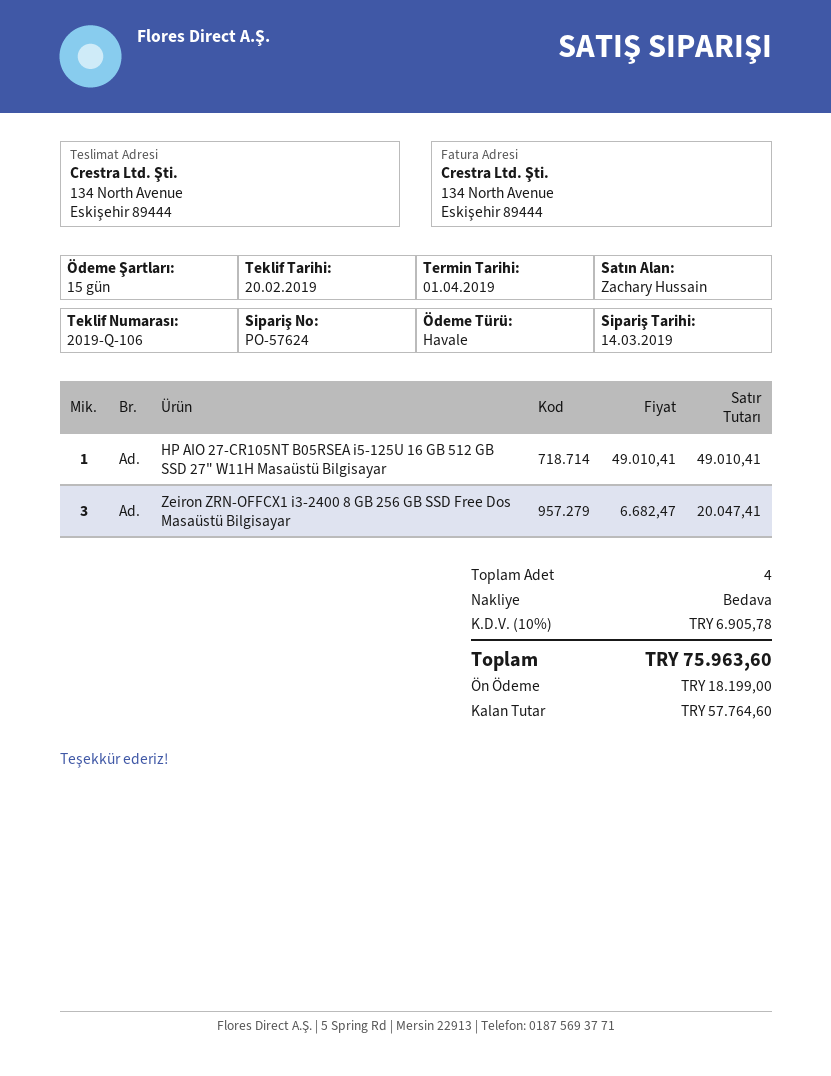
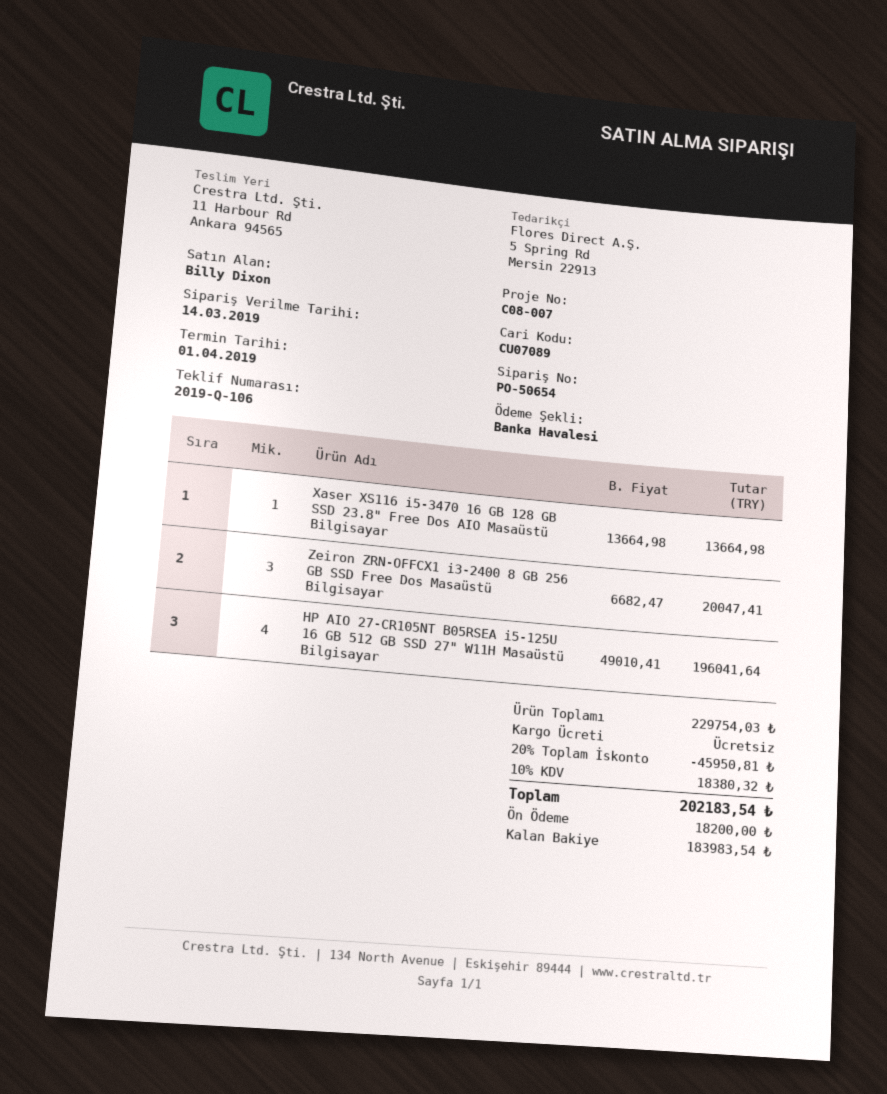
order number: PO-57624 -> PO-50654
ordered by: Zachary Hussain -> Billy Dixon
ship to: 134 North Avenue, Eskişehir 89444 -> 11 Harbour Rd, Ankara 94565
HP AIO 27-CR105NT B05RSEA i5-125U 16 GB 512 GB SSD 27" W11H Masaüstü Bilgisayar: 1 x 49010.41 = 49010.41 -> 4 x 49010.41 = 196041.64
Xaser XS116 i5-3470 16 GB 128 GB SSD 23.8" Free Dos AIO Masaüstü Bilgisayar: none -> 1 x 13664.98 = 13664.98
discount: none -> 20% = 45950.81
tax: 10% = 6905.78 -> 10% = 18380.32
total: 75963.60 -> 202183.54
deposit: 18199.00 -> 18200.00
balance: 57764.60 -> 183983.54

